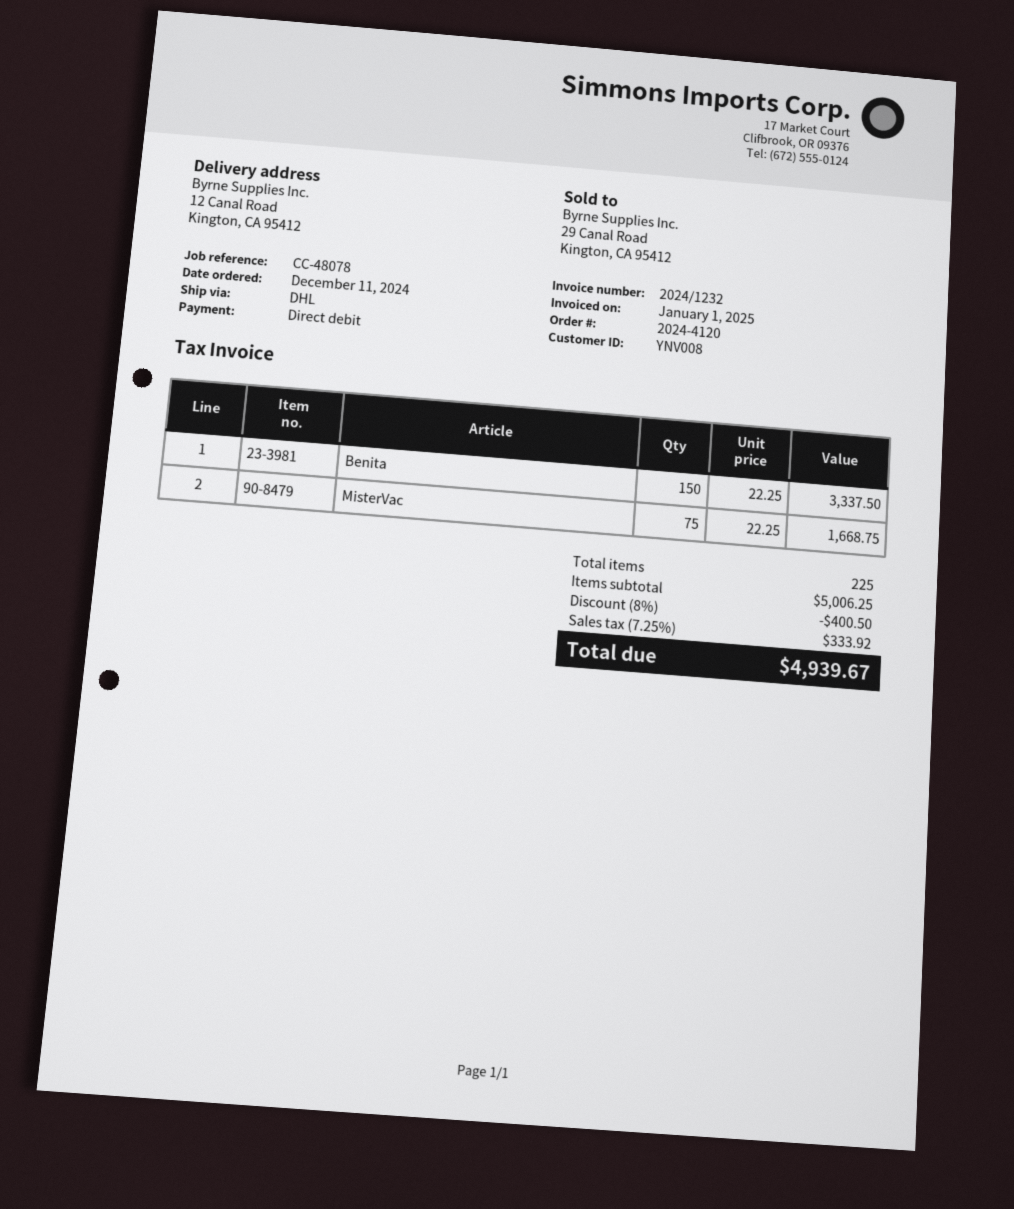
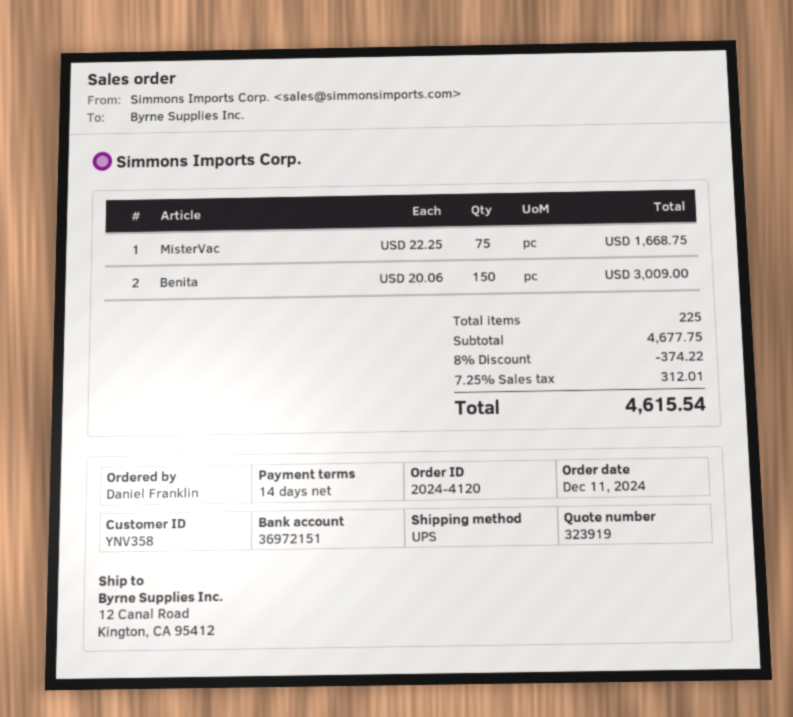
customer number: YNV008 -> YNV358
shipping method: DHL -> UPS
Benita: 150 x 22.25 = 3337.50 -> 150 x 20.06 = 3009.00
subtotal: 5006.25 -> 4677.75
discount: 8% = 400.50 -> 8% = 374.22
tax: 7.25% = 333.92 -> 7.25% = 312.01
total: 4939.67 -> 4615.54

